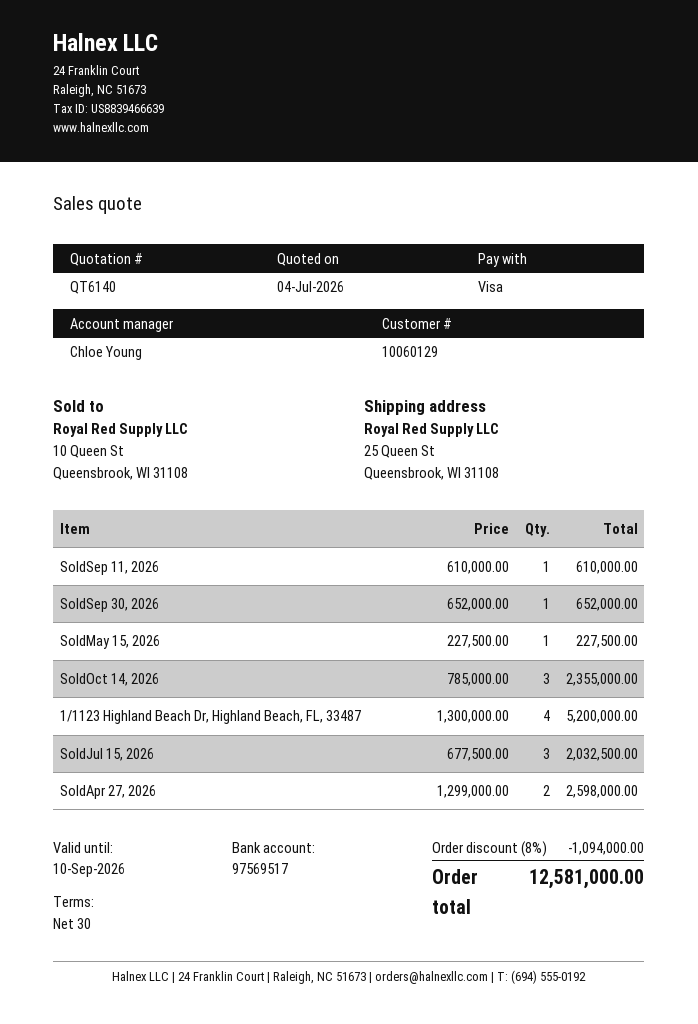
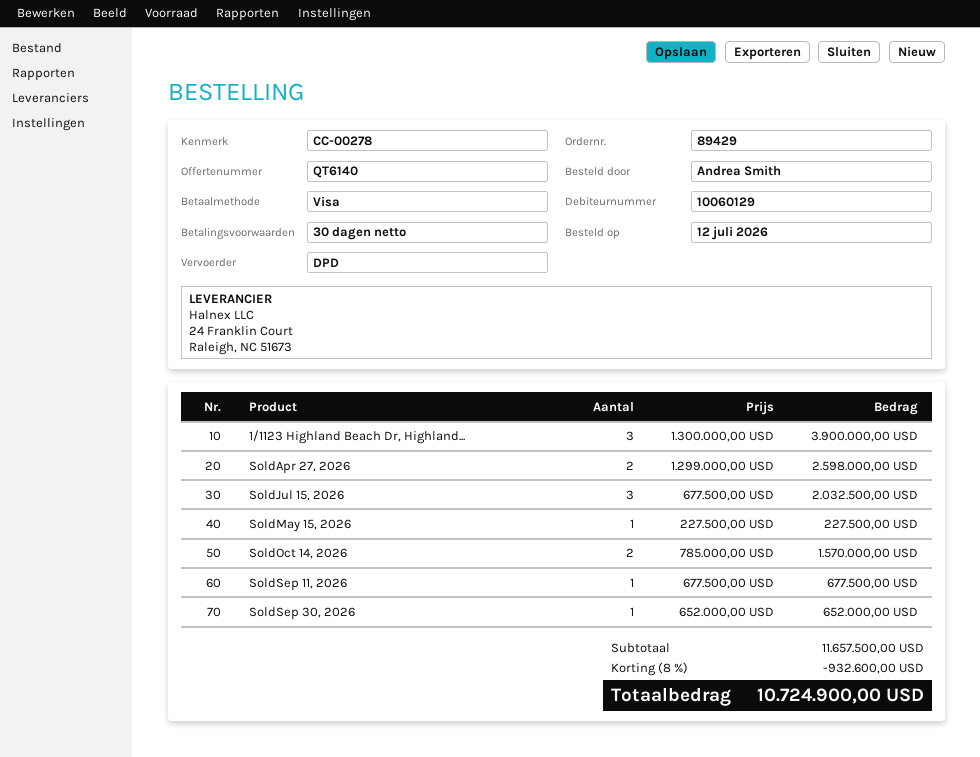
SoldSep 11, 2026: 1 x 610000.00 = 610000.00 -> 1 x 677500.00 = 677500.00
SoldOct 14, 2026: 3 x 785000.00 = 2355000.00 -> 2 x 785000.00 = 1570000.00
1/1123 Highland Beach Dr, Highland Beach, FL, 33487: 4 x 1300000.00 = 5200000.00 -> 3 x 1300000.00 = 3900000.00
discount: 8% = 1094000.00 -> 8% = 932600.00
total: 12581000.00 -> 10724900.00

